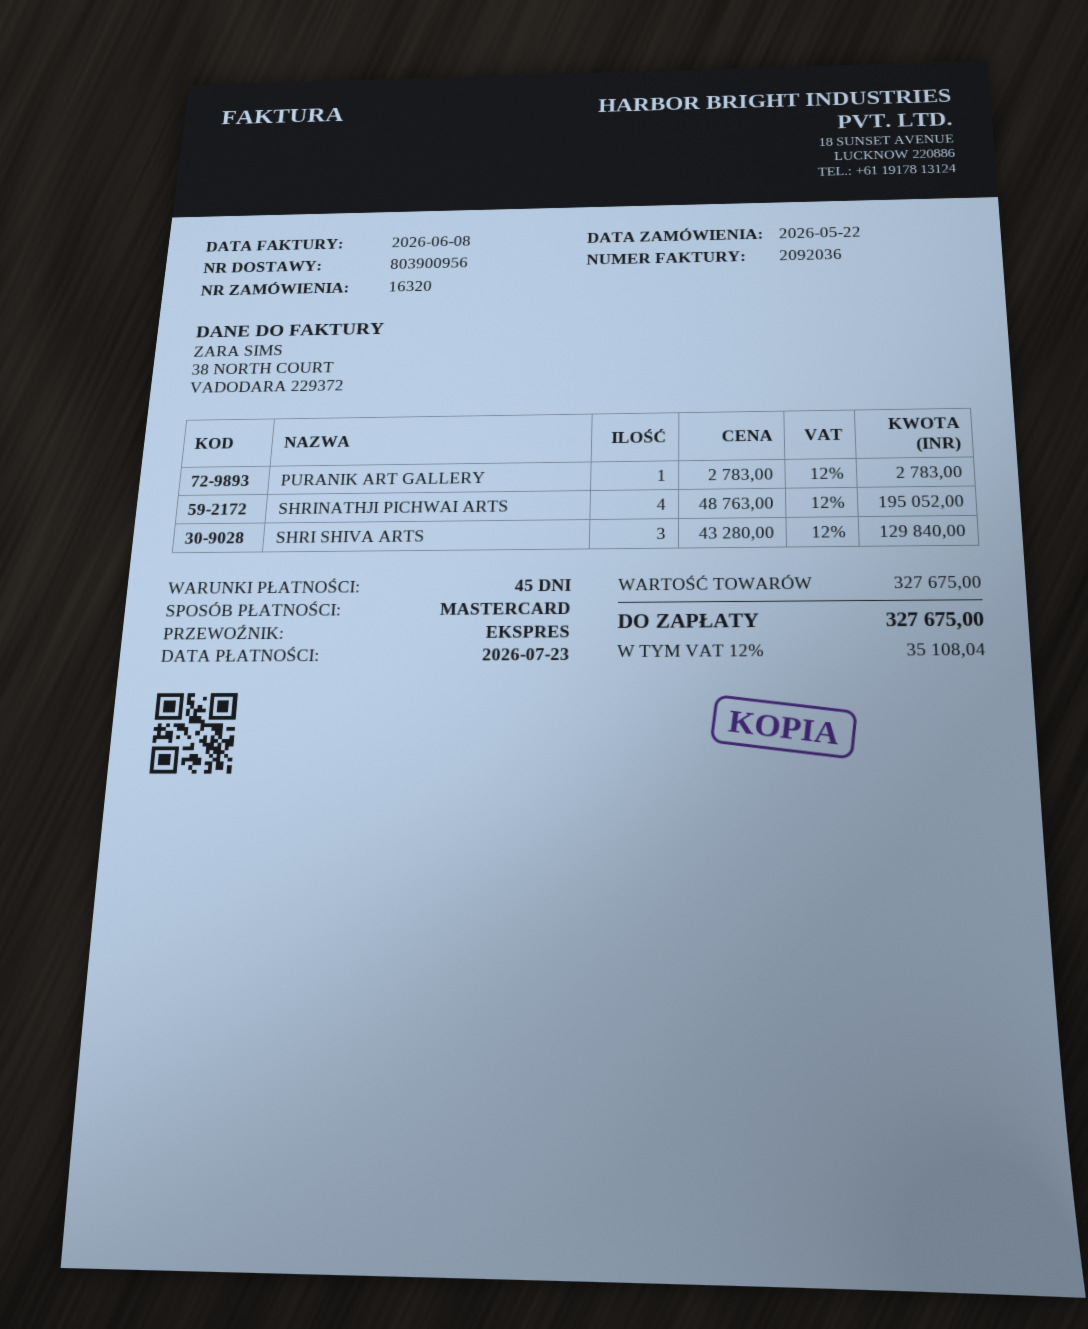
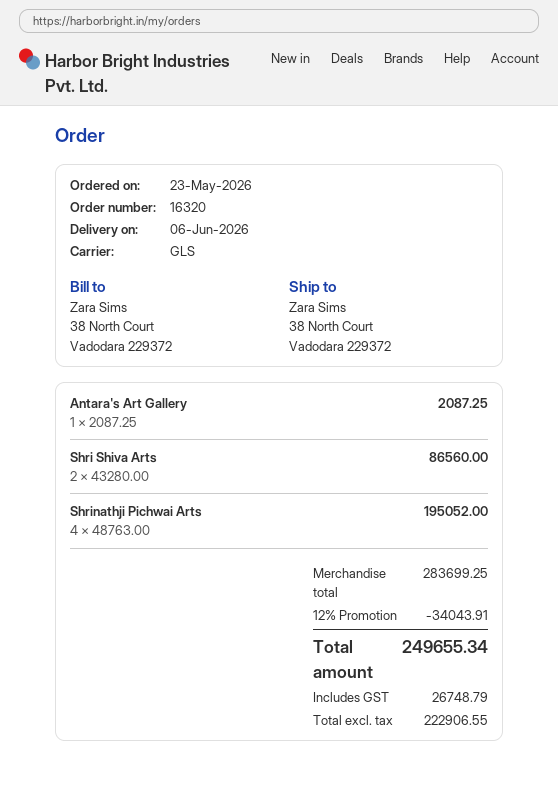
order date: 2026-05-22 -> 2026-05-23
shipping method: express -> GLS
PURANIK ART GALLERY: 1 x 2783.00 = 2783.00 -> none
SHRI SHIVA ARTS: 3 x 43280.00 = 129840.00 -> 2 x 43280.00 = 86560.00
Antara's Art Gallery: none -> 1 x 2087.25 = 2087.25
subtotal: 327675.00 -> 283699.25
discount: none -> 12% = 34043.91
tax: 35108.04 -> 26748.79
total: 327675.00 -> 249655.34

